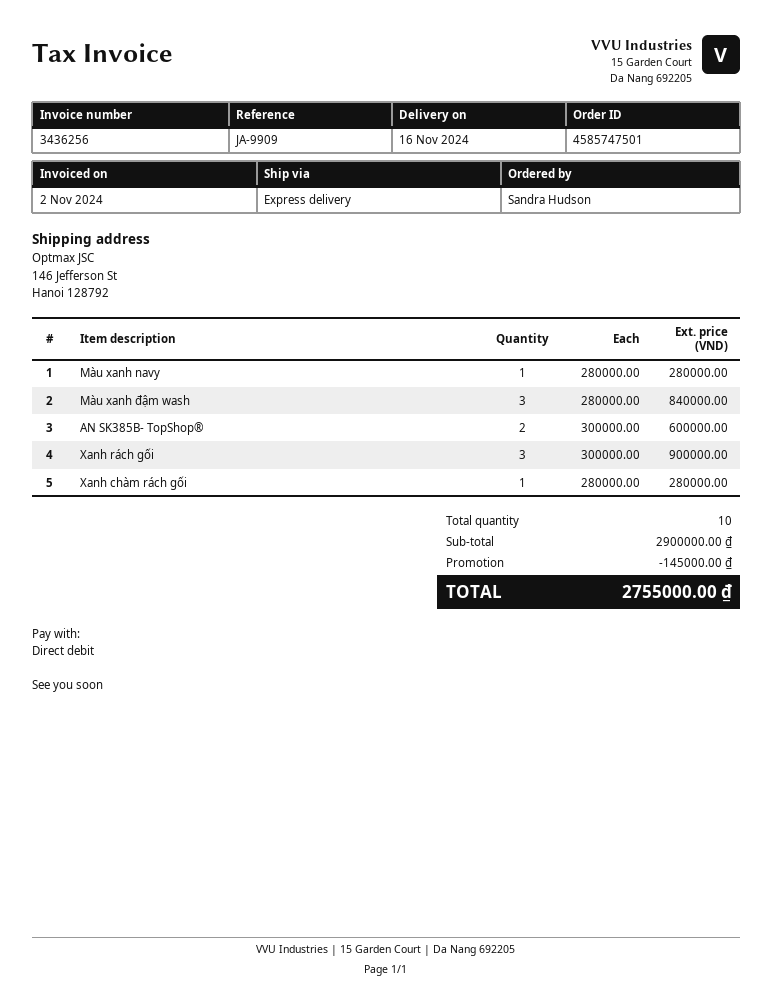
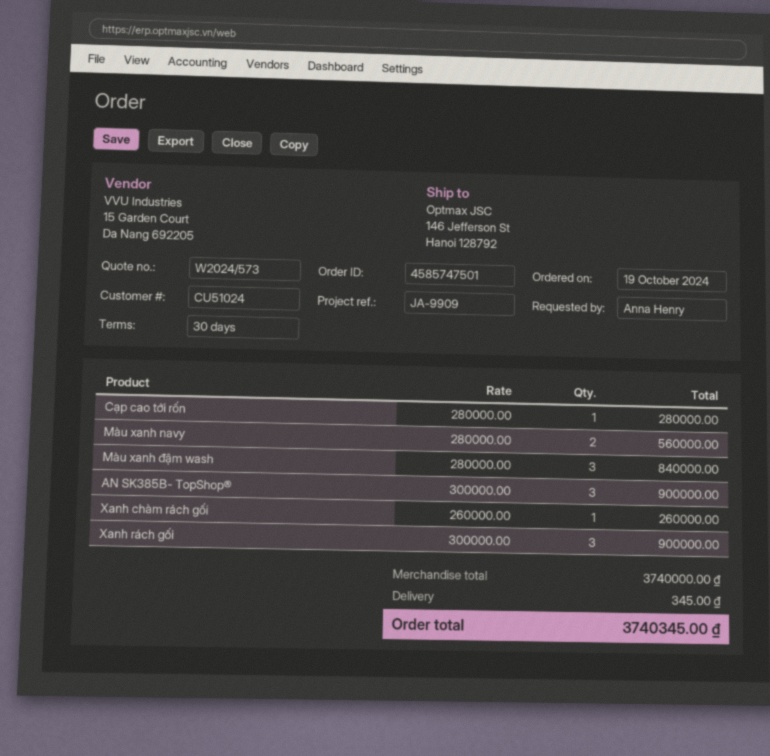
ordered by: Sandra Hudson -> Anna Henry
Màu xanh navy: 1 x 280000.00 = 280000.00 -> 2 x 280000.00 = 560000.00
AN SK385B- TopShop®: 2 x 300000.00 = 600000.00 -> 3 x 300000.00 = 900000.00
Xanh chàm rách gối: 1 x 280000.00 = 280000.00 -> 1 x 260000.00 = 260000.00
Cạp cao tới rốn: none -> 1 x 280000.00 = 280000.00
subtotal: 2900000.00 -> 3740000.00
discount: 145000.00 -> none
shipping: none -> 345.00
total: 2755000.00 -> 3740345.00

